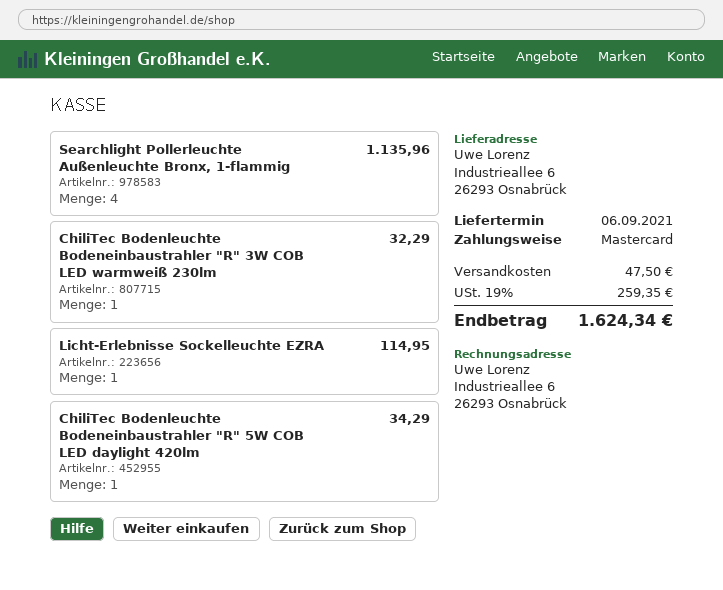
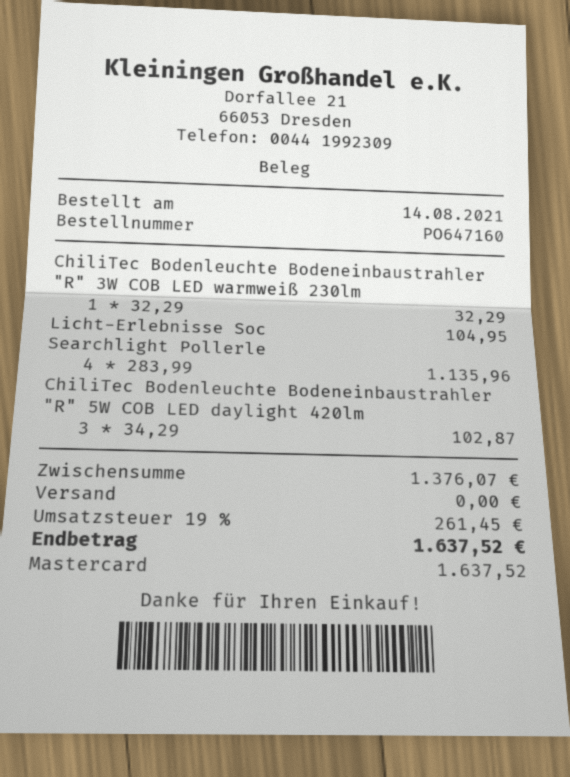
Licht-Erlebnisse Sockelleuchte EZRA: 1 for 114.95 -> 1 for 104.95
ChiliTec Bodenleuchte Bodeneinbaustrahler "R" 5W COB LED daylight 420lm: 1 for 34.29 -> 3 for 102.87
shipping: 47.50 -> 0.00
tax: 19% = 259.35 -> 19% = 261.45
total: 1624.34 -> 1637.52

